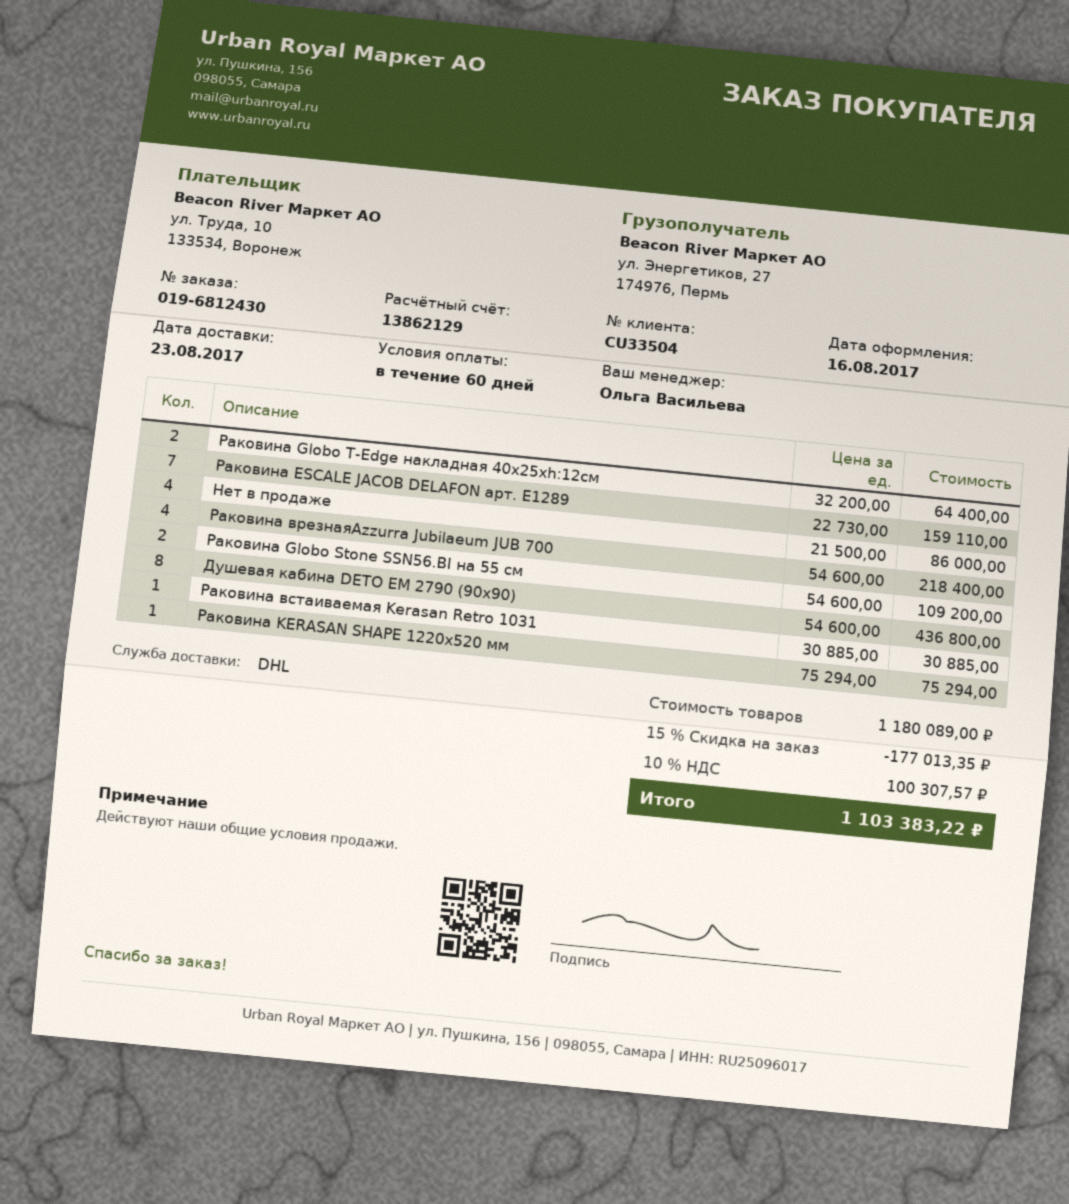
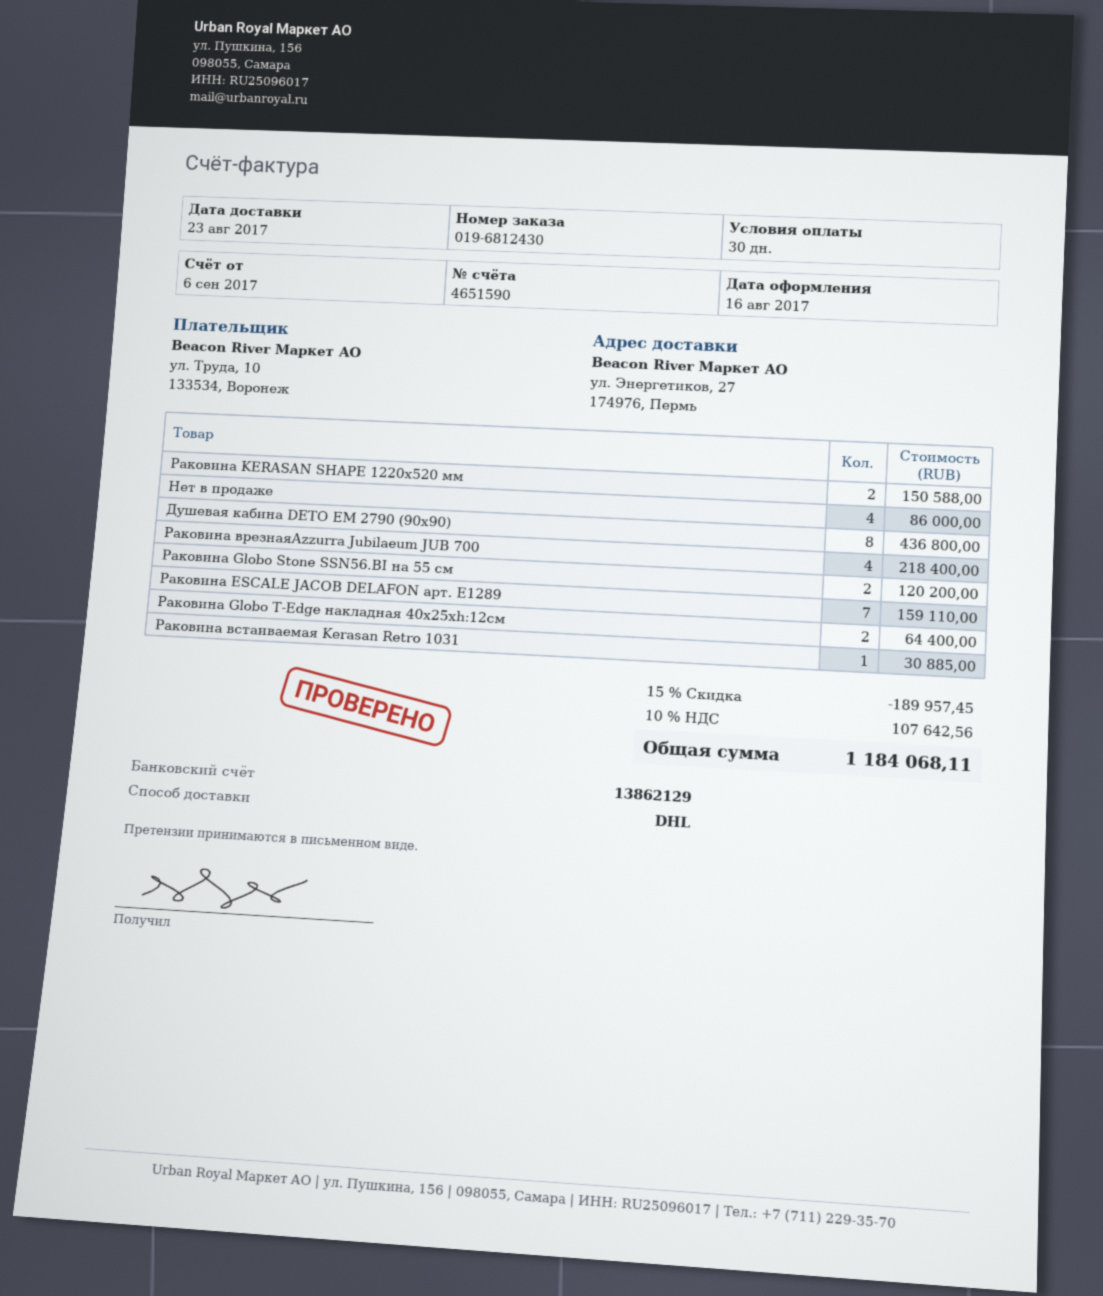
payment terms: 60 days -> 30 days
Раковина Globo Stone SSN56.BI на 55 см: 2 for 109200.00 -> 2 for 120200.00
Раковина KERASAN SHAPE 1220х520 мм: 1 for 75294.00 -> 2 for 150588.00
discount: 15% = 177013.35 -> 15% = 189957.45
tax: 10% = 100307.57 -> 10% = 107642.56
total: 1103383.22 -> 1184068.11

